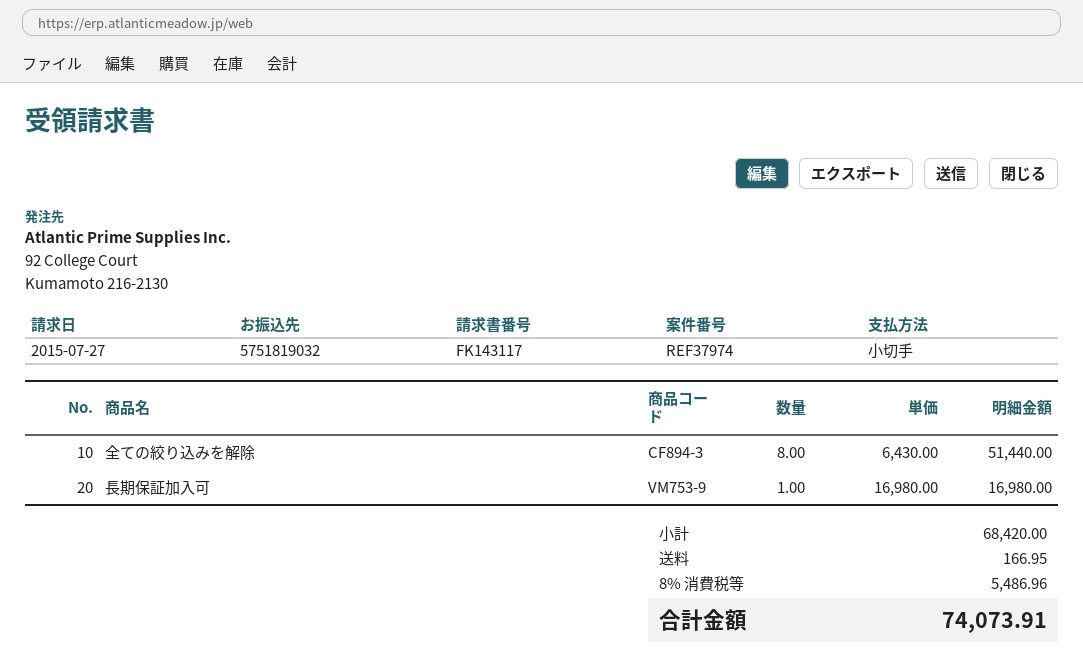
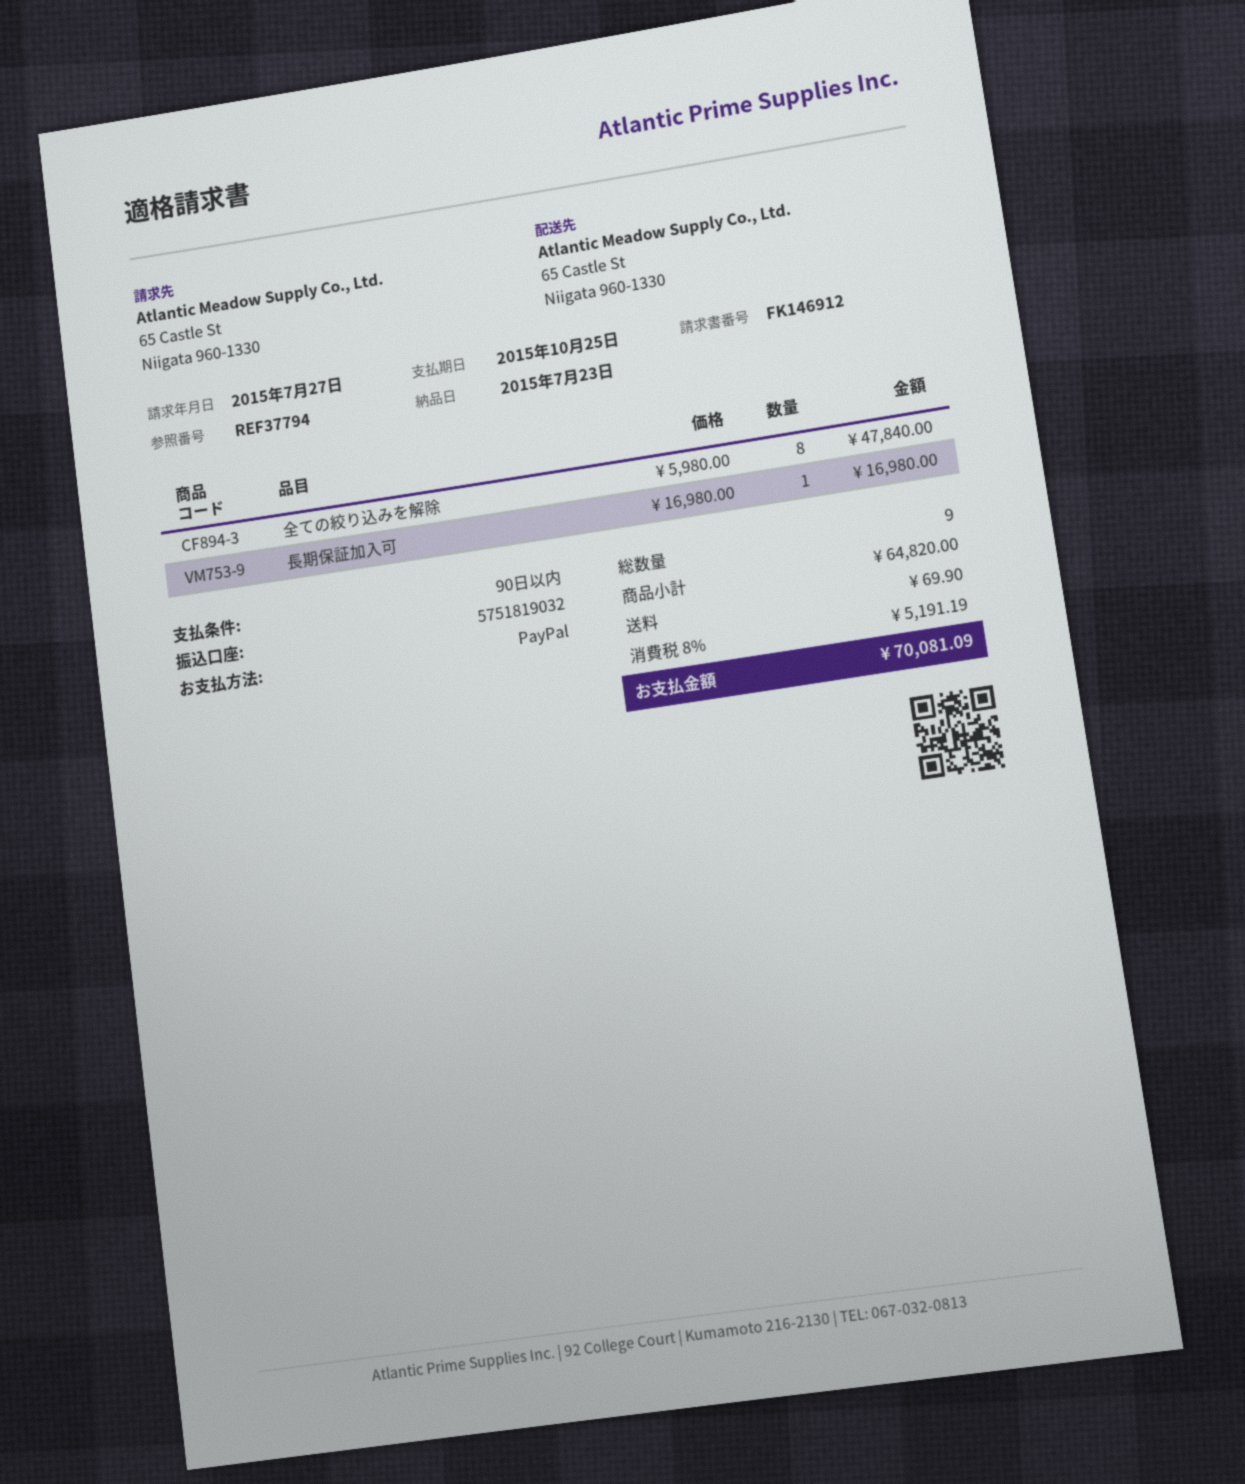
invoice number: FK143117 -> FK146912
reference: REF37974 -> REF37794
payment method: cheque -> PayPal
全ての絞り込みを解除: 8 x 6430.00 = 51440.00 -> 8 x 5980.00 = 47840.00
subtotal: 68420.00 -> 64820.00
shipping: 166.95 -> 69.90
tax: 8% = 5486.96 -> 8% = 5191.19
total: 74073.91 -> 70081.09

